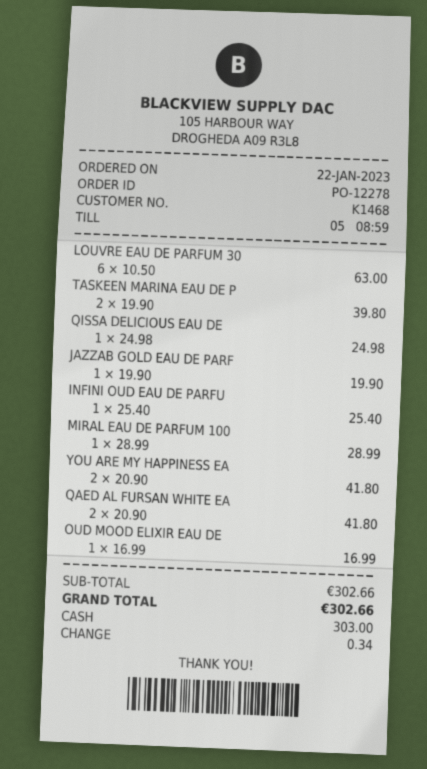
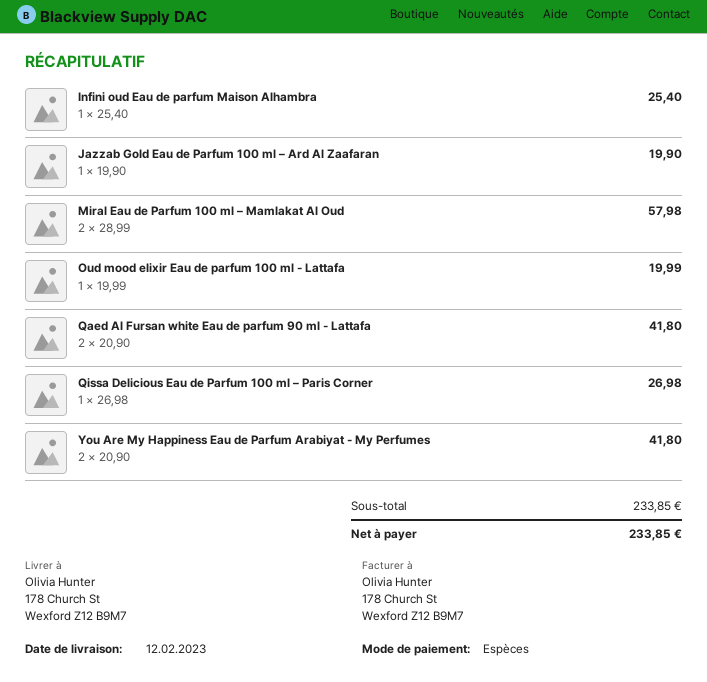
LOUVRE EAU DE PARFUM 30: 6 x 10.50 = 63.00 -> none
TASKEEN MARINA EAU DE P: 2 x 19.90 = 39.80 -> none
QISSA DELICIOUS EAU DE: 1 x 24.98 = 24.98 -> 1 x 26.98 = 26.98
MIRAL EAU DE PARFUM 100: 1 x 28.99 = 28.99 -> 2 x 28.99 = 57.98
OUD MOOD ELIXIR EAU DE: 1 x 16.99 = 16.99 -> 1 x 19.99 = 19.99
subtotal: 302.66 -> 233.85
total: 302.66 -> 233.85

